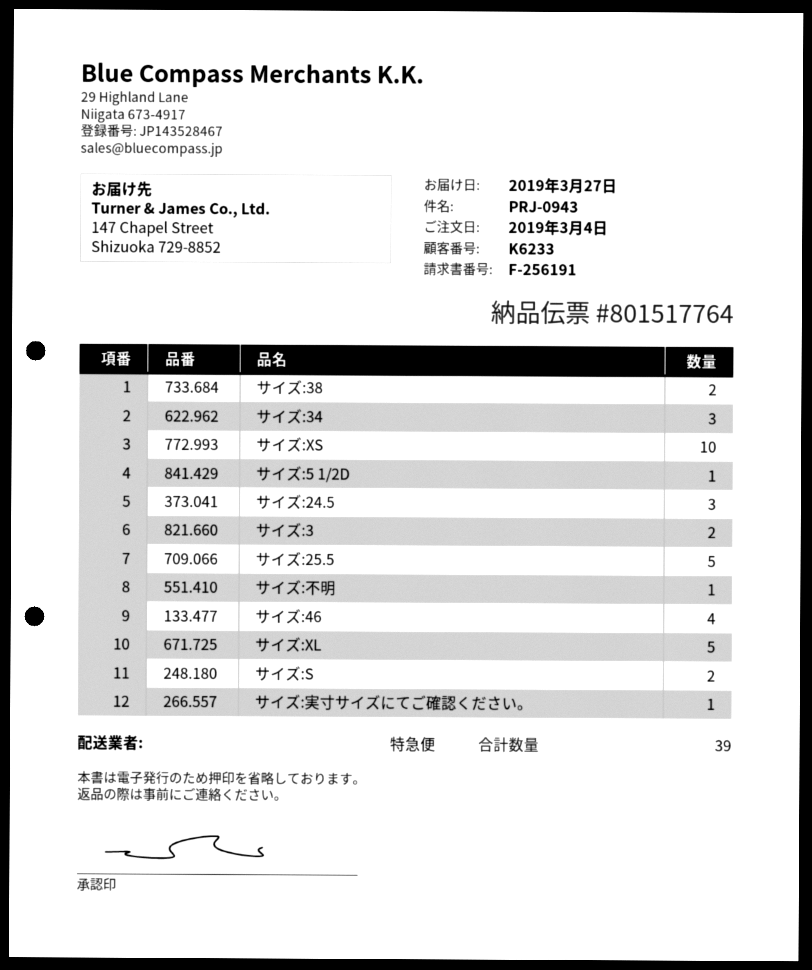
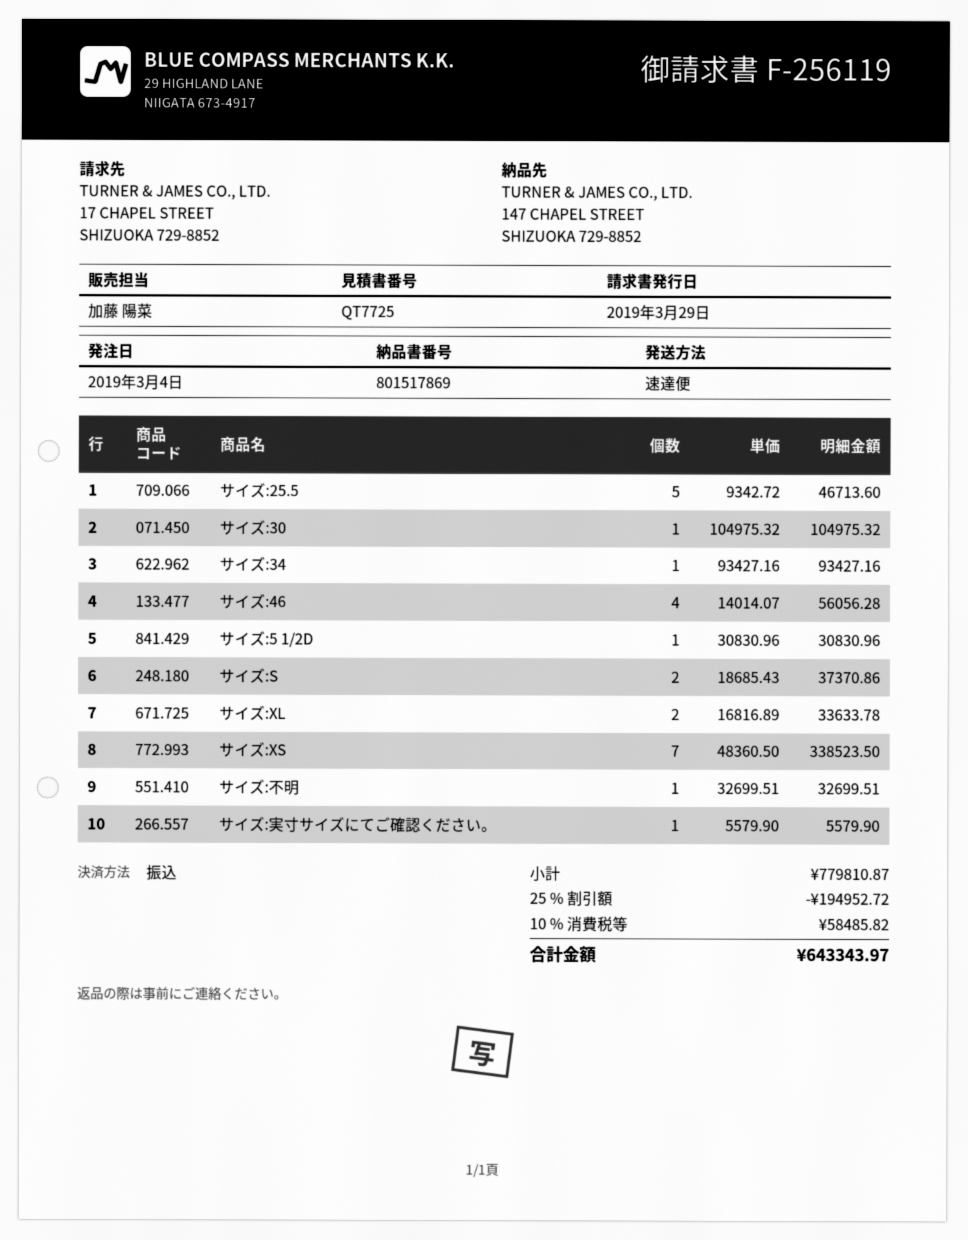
delivery note number: 801517764 -> 801517869
invoice number: F-256191 -> F-256119
サイズ:38: 2 -> none
サイズ:34: 3 -> 1
サイズ:XS: 10 -> 7
サイズ:24.5: 3 -> none
サイズ:3: 2 -> none
サイズ:XL: 5 -> 2
サイズ:30: none -> 1

